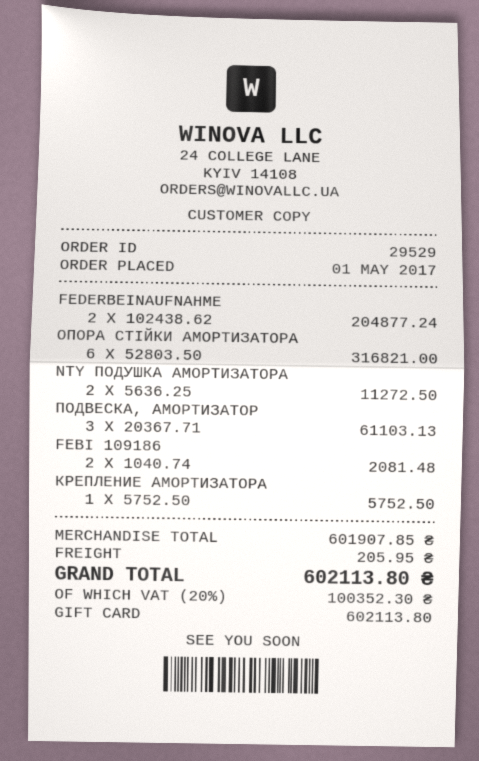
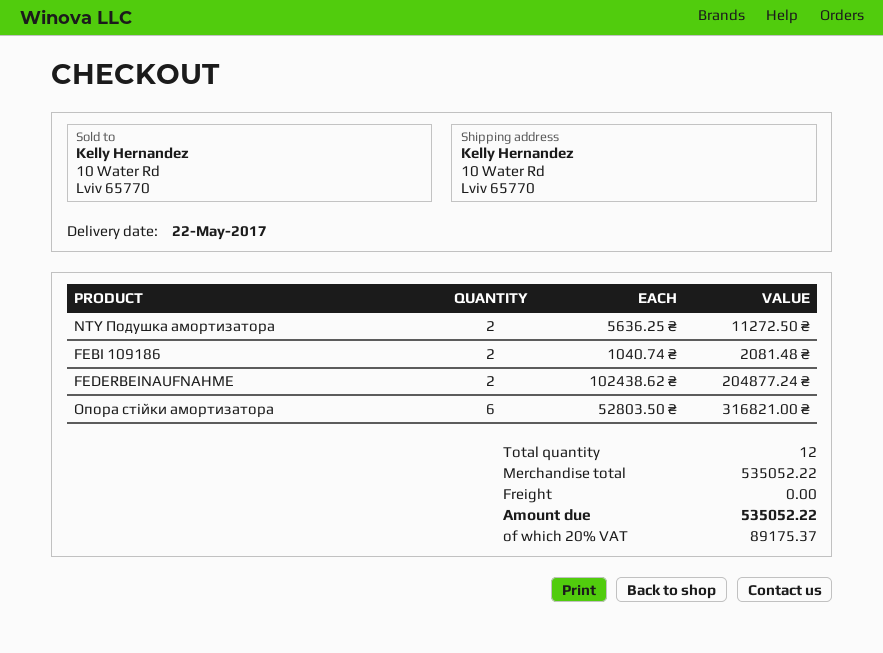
ПОДВЕСКА, АМОРТИЗАТОР: 3 x 20367.71 = 61103.13 -> none
КРЕПЛЕНИЕ АМОРТИЗАТОРА: 1 x 5752.50 = 5752.50 -> none
subtotal: 601907.85 -> 535052.22
shipping: 205.95 -> 0.00
tax: 20% = 100352.30 -> 20% = 89175.37
total: 602113.80 -> 535052.22

